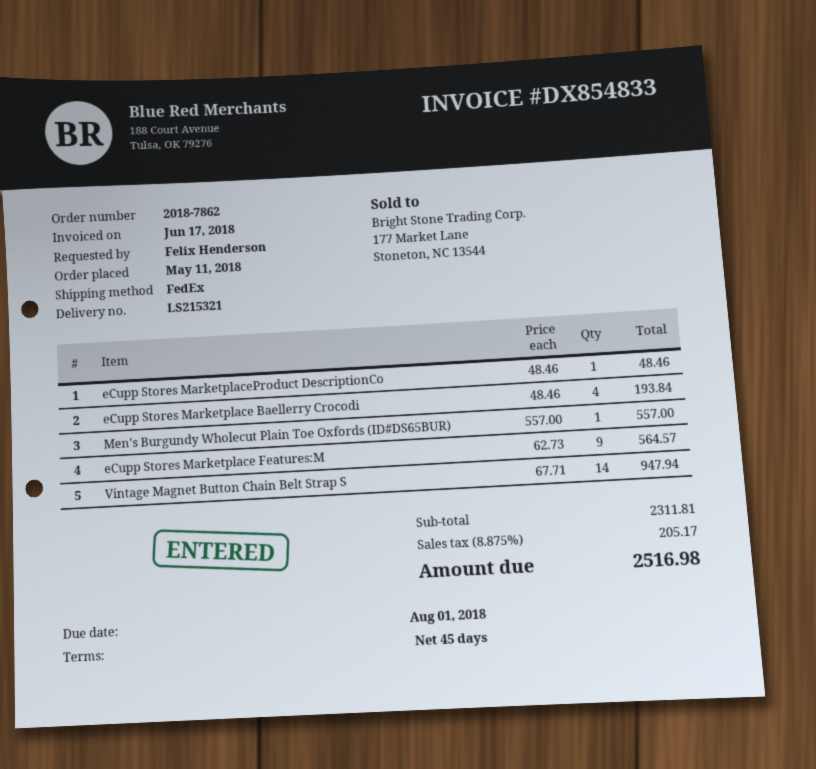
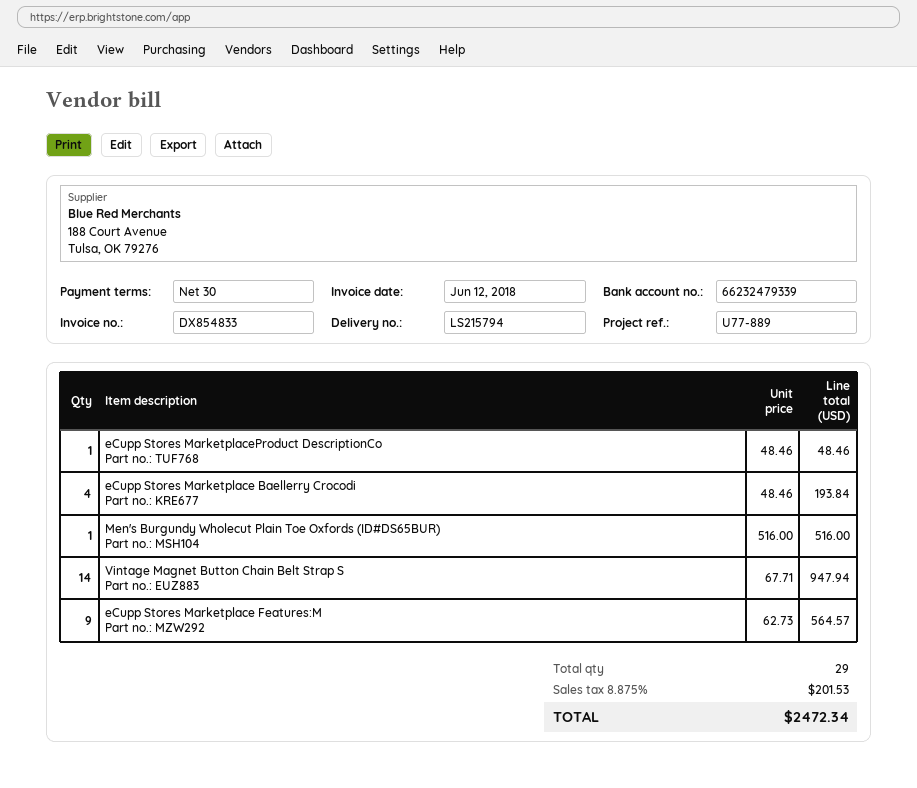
delivery note number: LS215321 -> LS215794
invoice date: 2018-06-17 -> 2018-06-12
payment terms: 45 days -> 30 days
Men's Burgundy Wholecut Plain Toe Oxfords (ID#DS65BUR): 1 x 557.00 = 557.00 -> 1 x 516.00 = 516.00
tax: 8.875% = 205.17 -> 8.875% = 201.53
total: 2516.98 -> 2472.34

